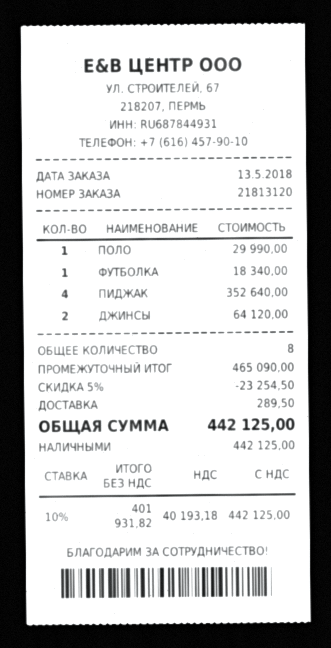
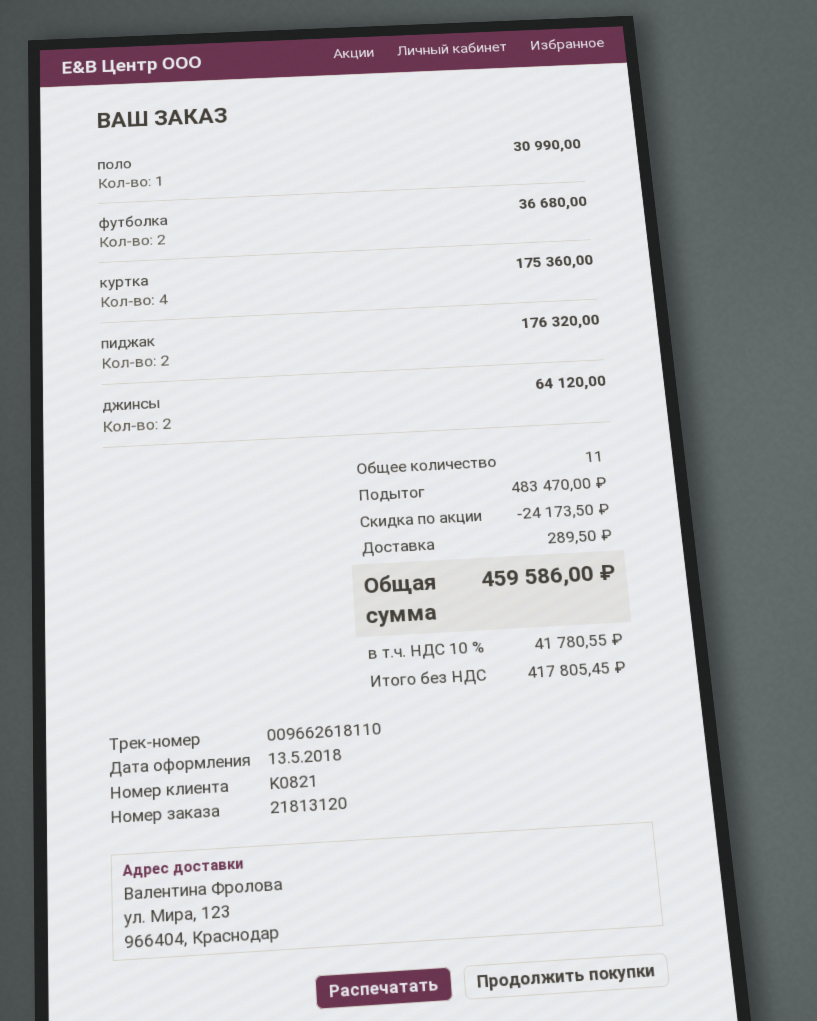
ПОЛО: 1 for 29990.00 -> 1 for 30990.00
ФУТБОЛКА: 1 for 18340.00 -> 2 for 36680.00
ПИДЖАК: 4 for 352640.00 -> 2 for 176320.00
куртка: none -> 4 for 175360.00
total quantity: 8 -> 11
subtotal: 465090.00 -> 483470.00
discount: 23254.50 -> 24173.50
net: 401931.82 -> 417805.45
tax: 10% = 40193.18 -> 10% = 41780.55
total: 442125.00 -> 459586.00

